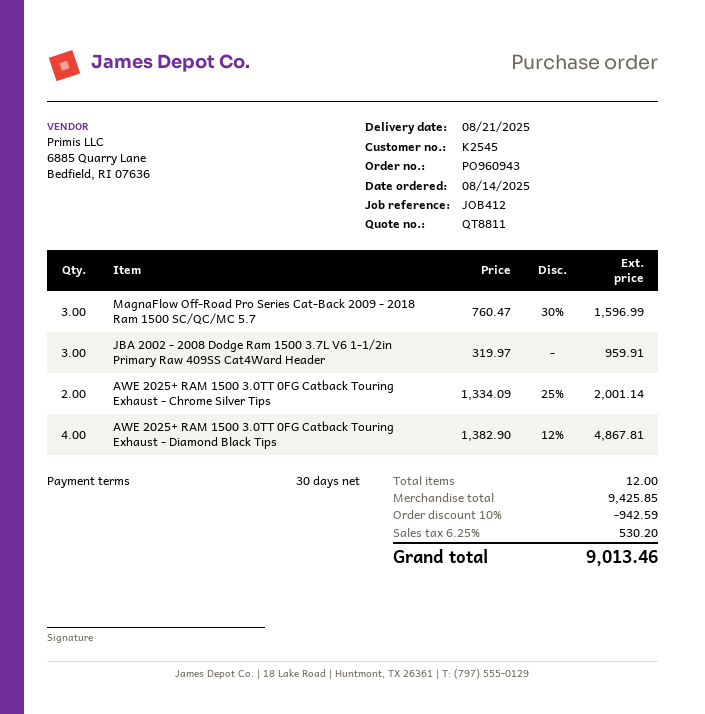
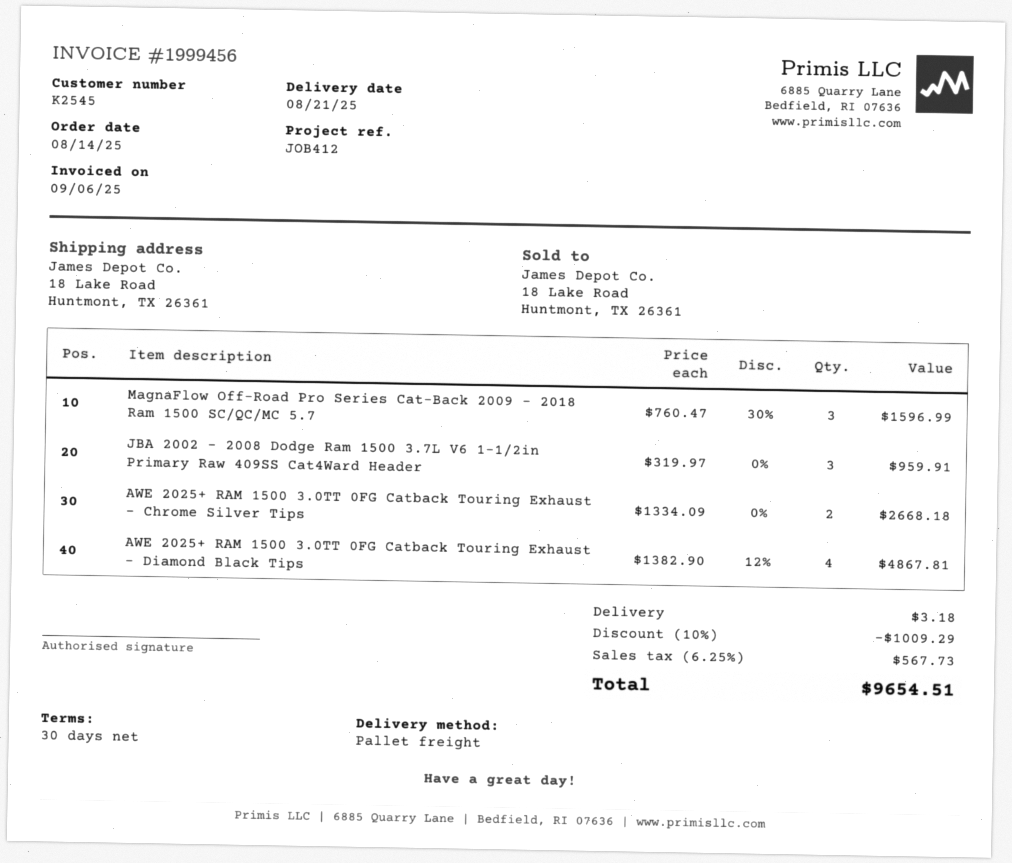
AWE 2025+ RAM 1500 3.0TT 0FG Catback Touring Exhaust - Chrome Silver Tips: 2 x 1334.09 - 25% = 2001.14 -> 2 x 1334.09 = 2668.18
discount: 10% = 942.59 -> 10% = 1009.29
shipping: none -> 3.18
tax: 6.25% = 530.20 -> 6.25% = 567.73
total: 9013.46 -> 9654.51

